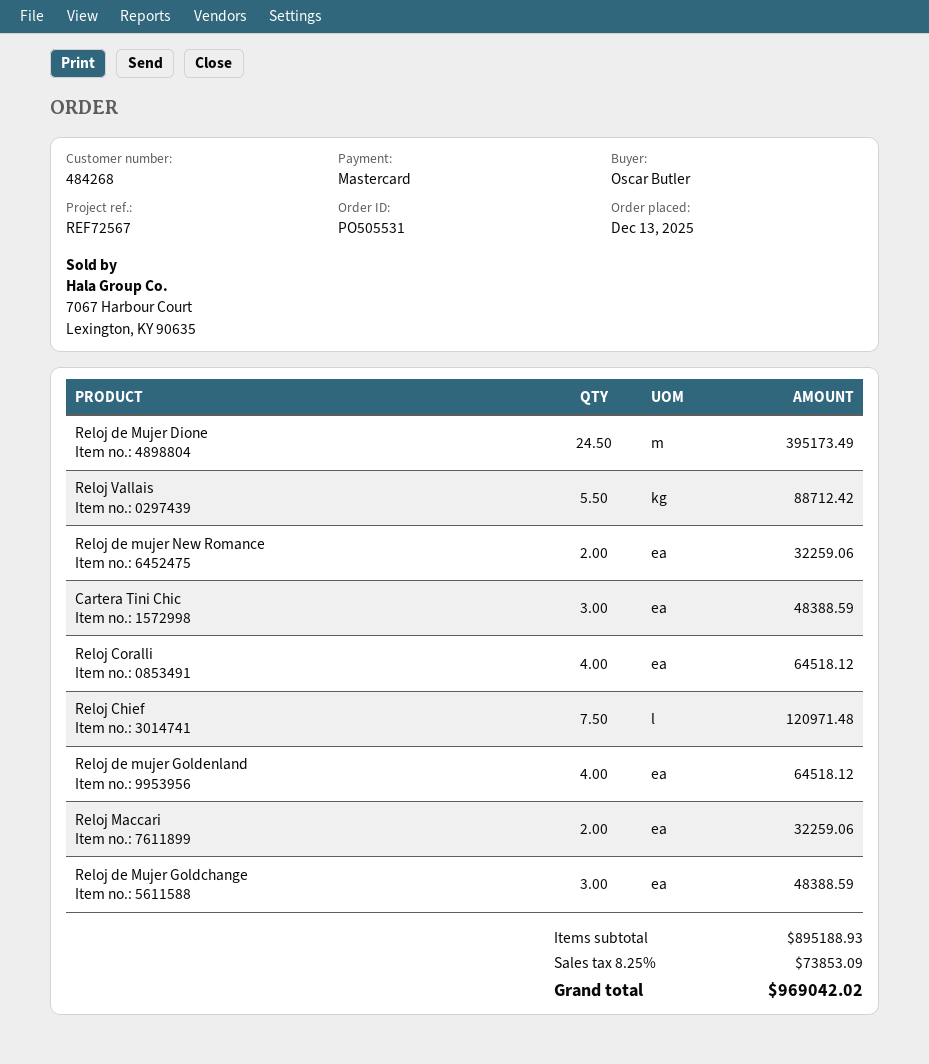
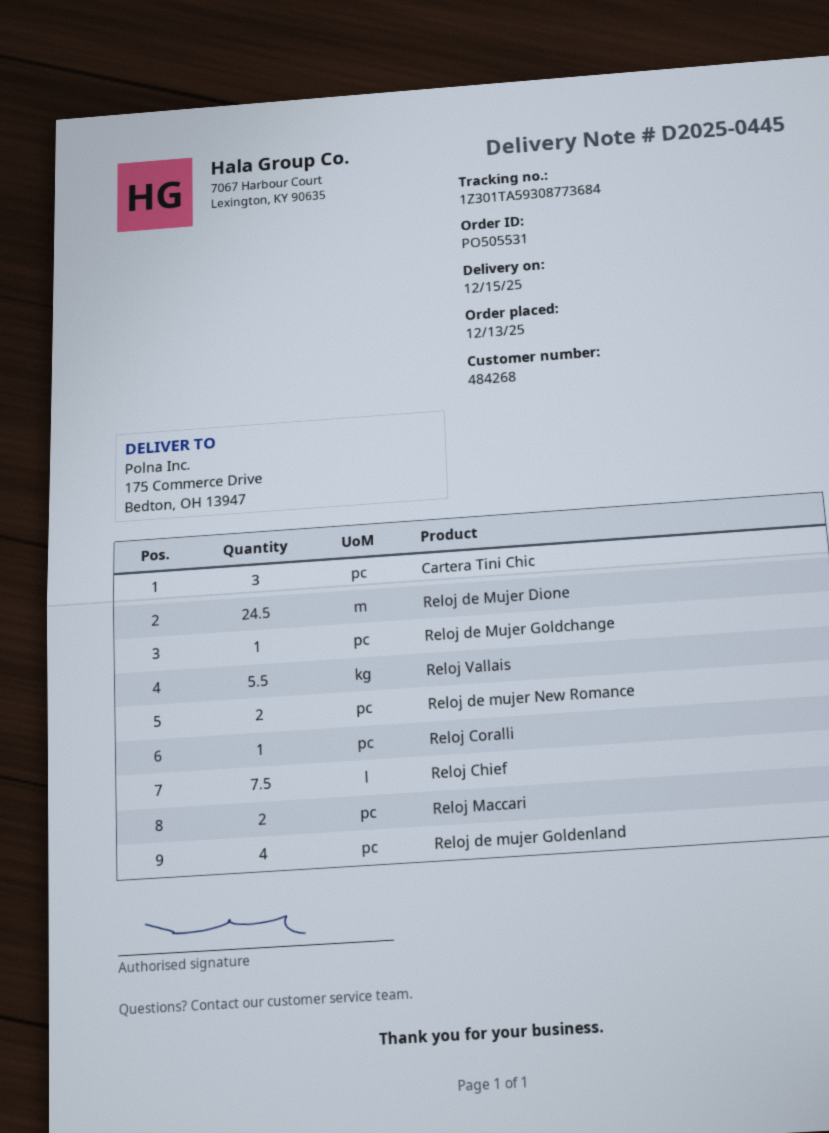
Reloj Coralli: 4 -> 1
Reloj de Mujer Goldchange: 3 -> 1

